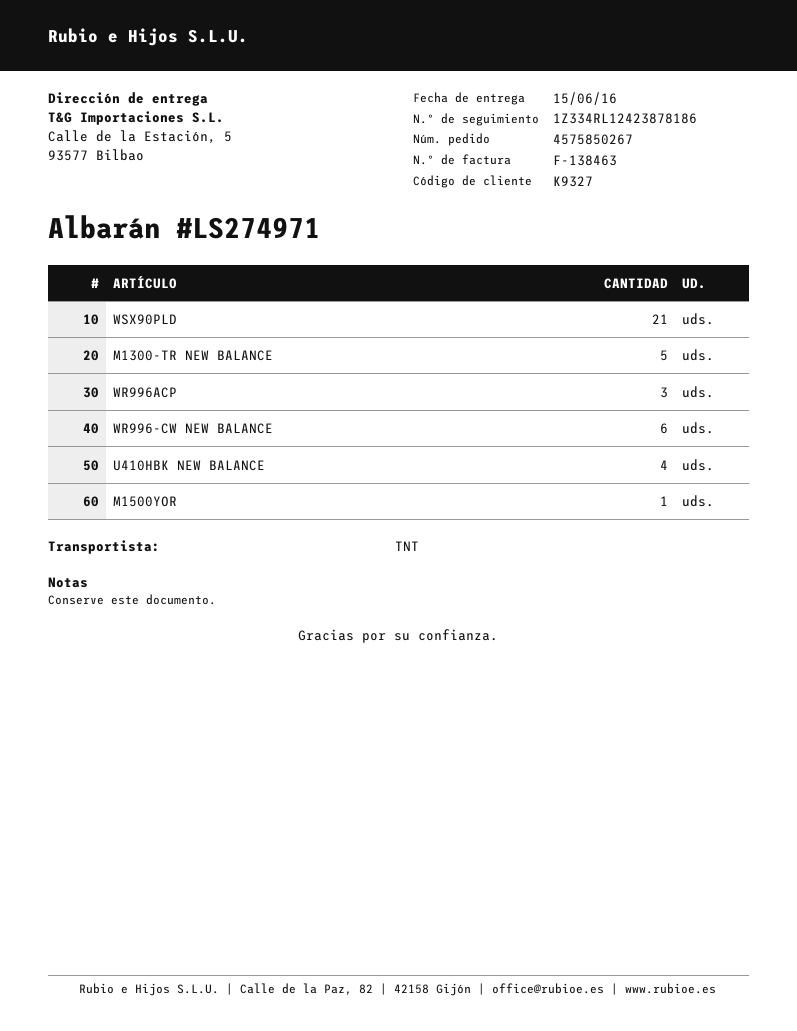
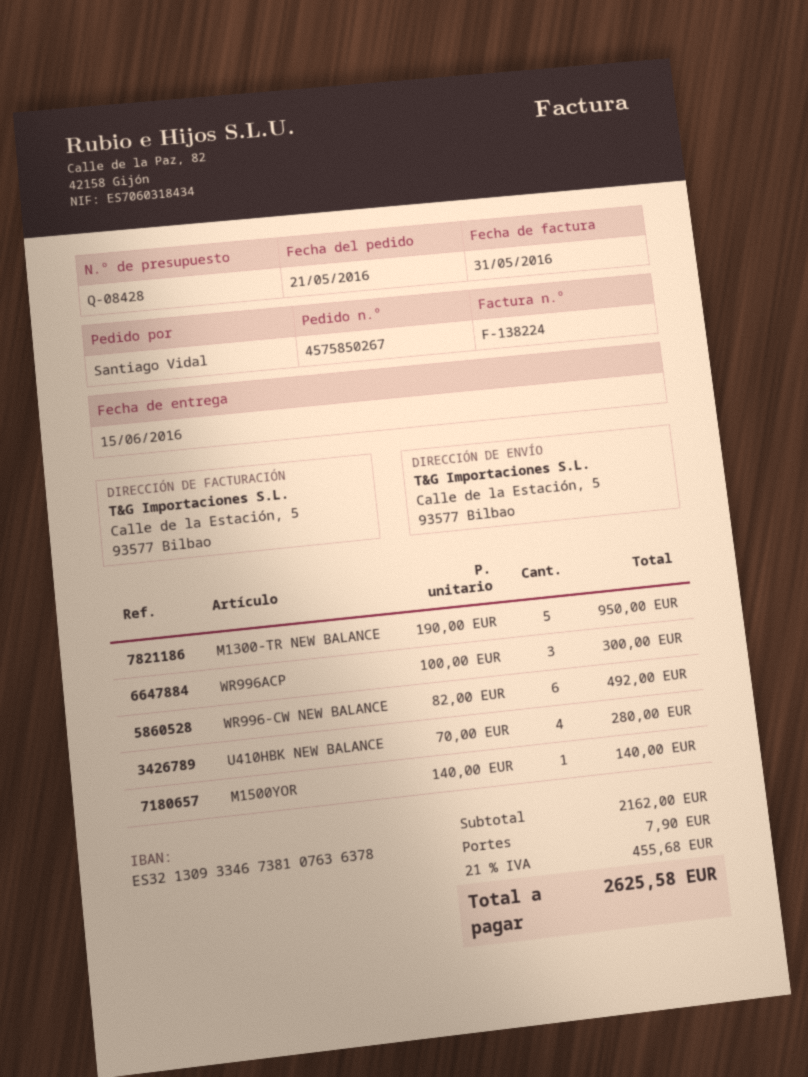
invoice number: F-138463 -> F-138224
WSX90PLD: 21 -> none

